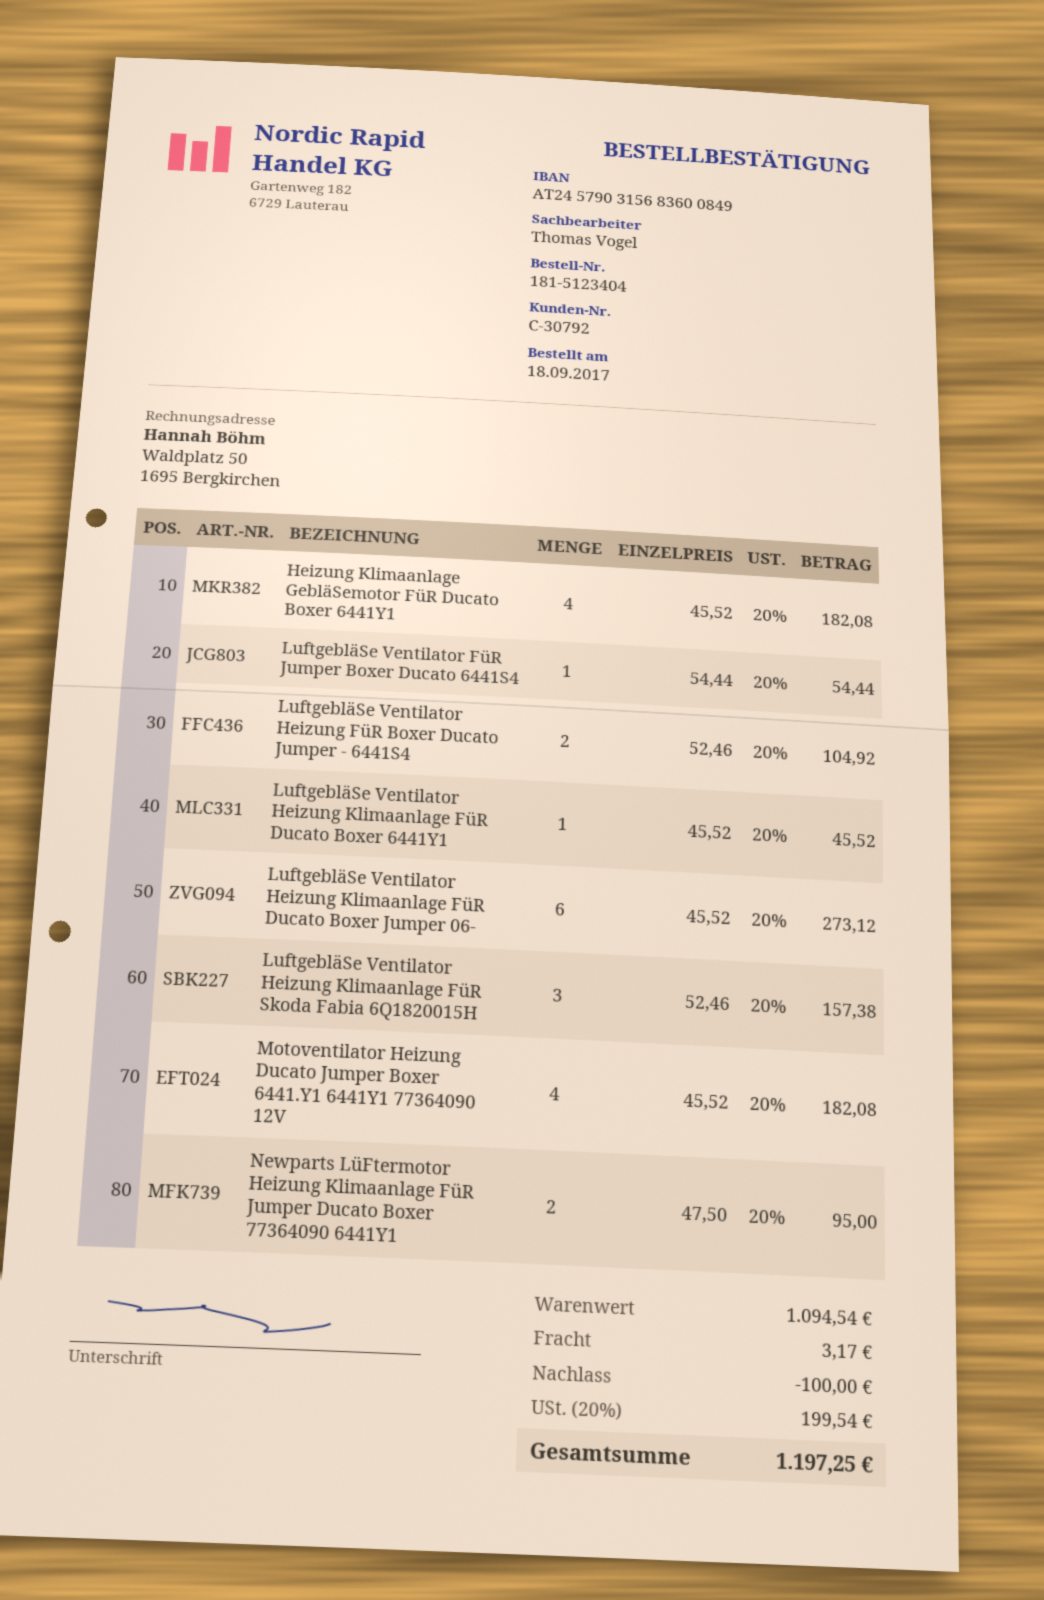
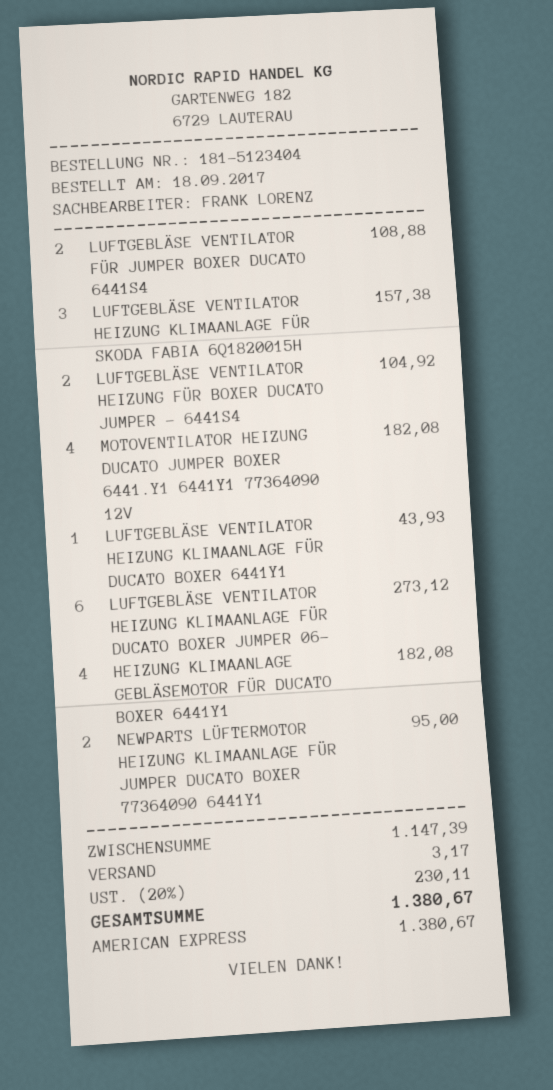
sales rep: Thomas Vogel -> FRANK LORENZ
LuftgebläSe Ventilator FüR Jumper Boxer Ducato 6441S4: 1 for 54.44 -> 2 for 108.88
LuftgebläSe Ventilator Heizung Klimaanlage FüR Ducato Boxer 6441Y1: 1 for 45.52 -> 1 for 43.93
subtotal: 1094.54 -> 1147.39
discount: 100.00 -> none
tax: 20% = 199.54 -> 20% = 230.11
total: 1197.25 -> 1380.67

